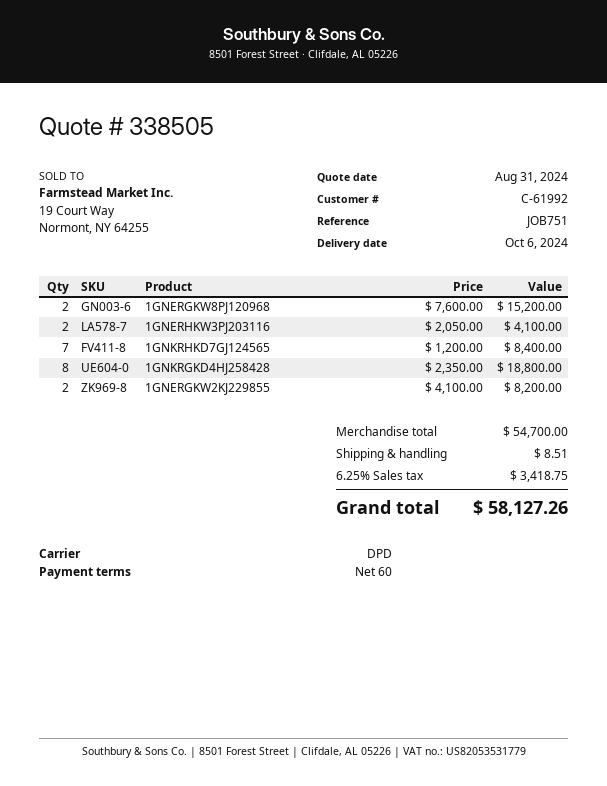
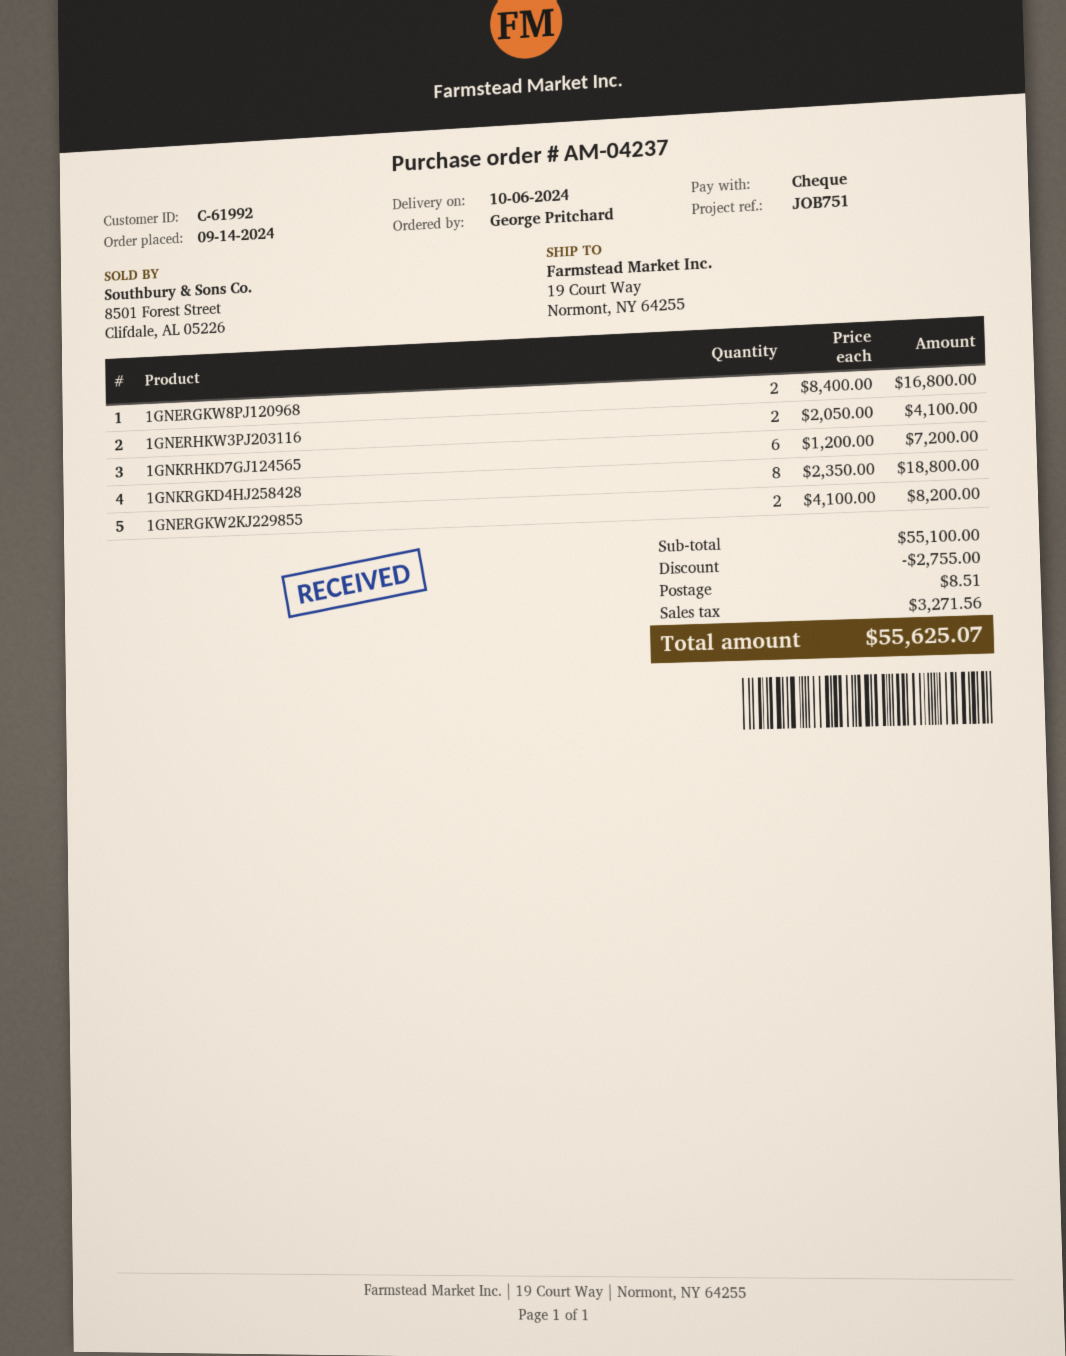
1GNERGKW8PJ120968: 2 x 7600.00 = 15200.00 -> 2 x 8400.00 = 16800.00
1GNKRHKD7GJ124565: 7 x 1200.00 = 8400.00 -> 6 x 1200.00 = 7200.00
subtotal: 54700.00 -> 55100.00
discount: none -> 2755.00
tax: 3418.75 -> 3271.56
total: 58127.26 -> 55625.07

